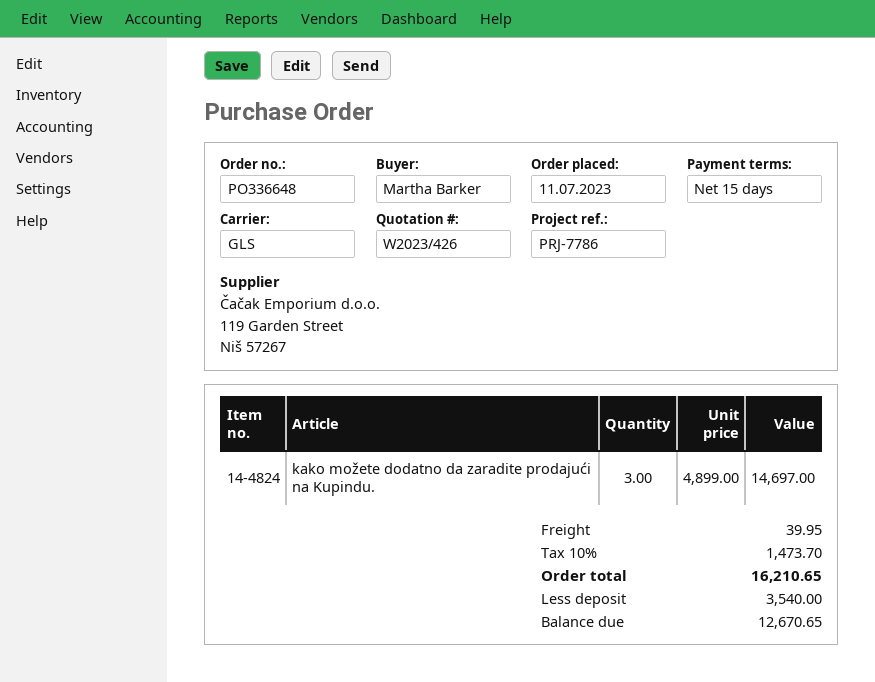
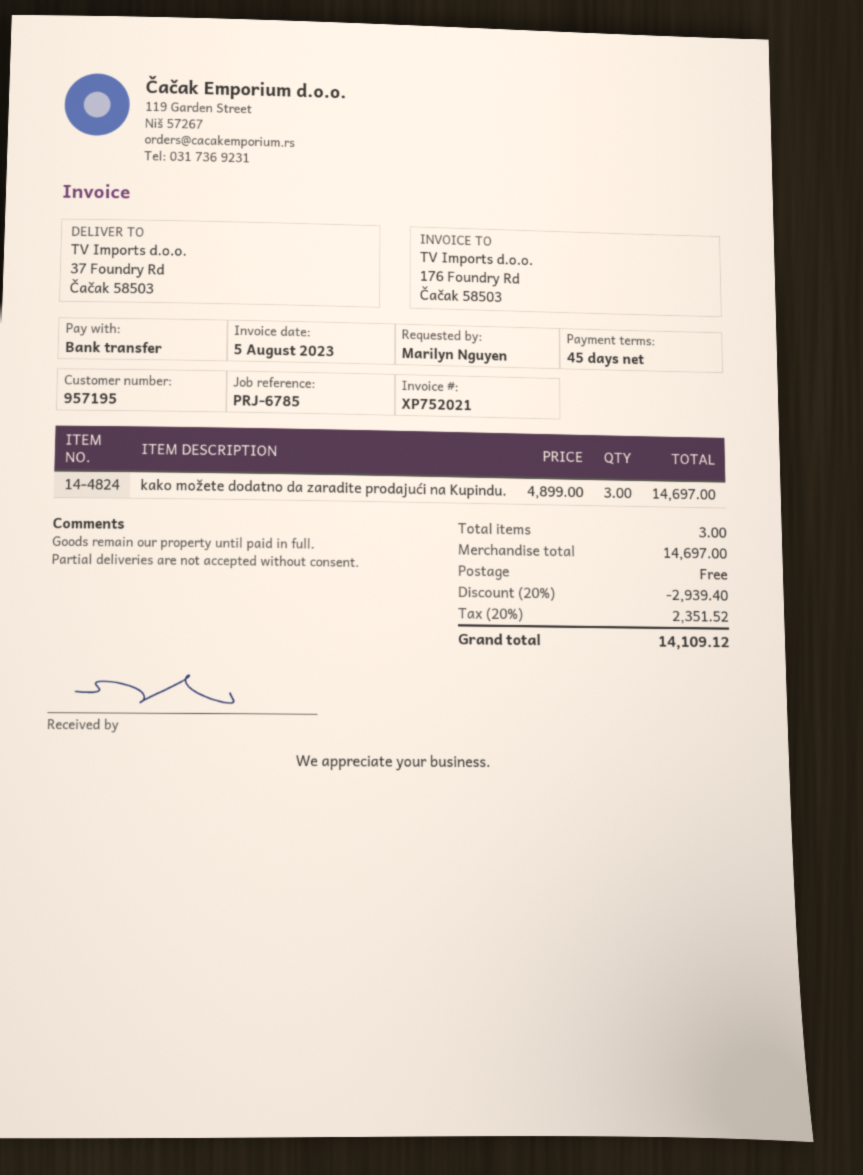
payment terms: 15 days -> 45 days
reference: PRJ-7786 -> PRJ-6785
ordered by: Martha Barker -> Marilyn Nguyen
discount: none -> 20% = 2939.40
shipping: 39.95 -> 0.00
tax: 10% = 1473.70 -> 20% = 2351.52
total: 16210.65 -> 14109.12

